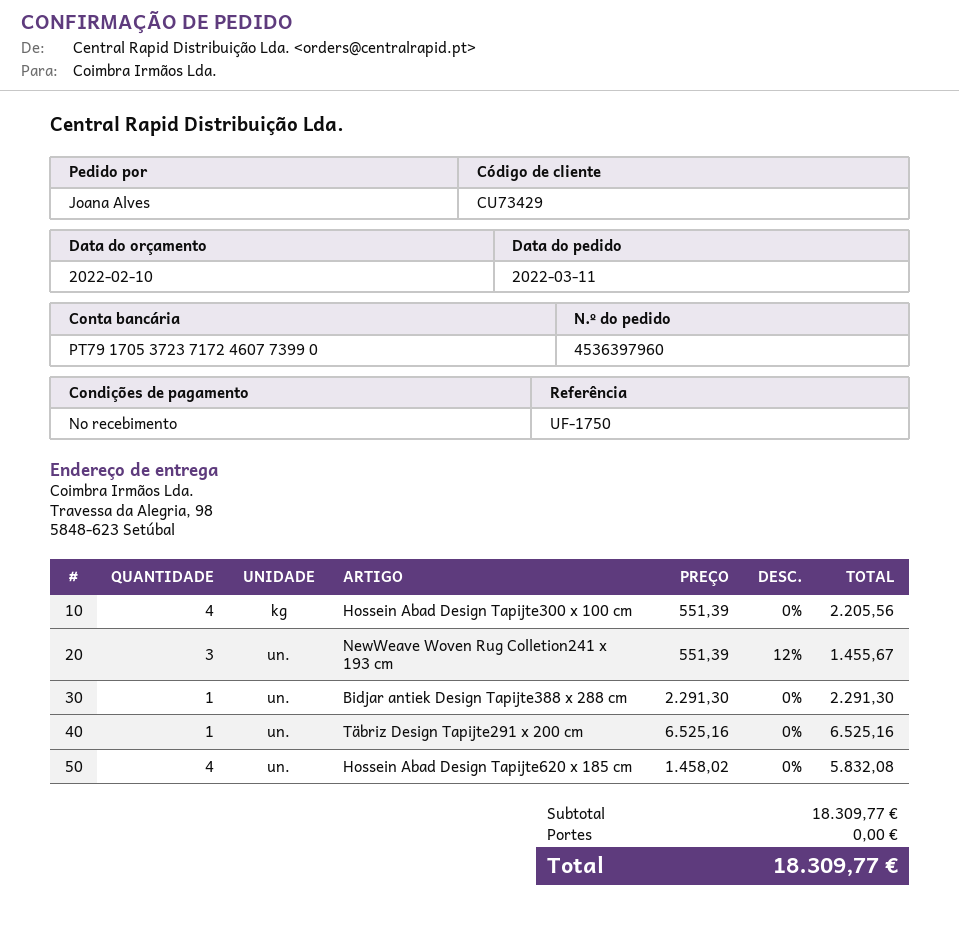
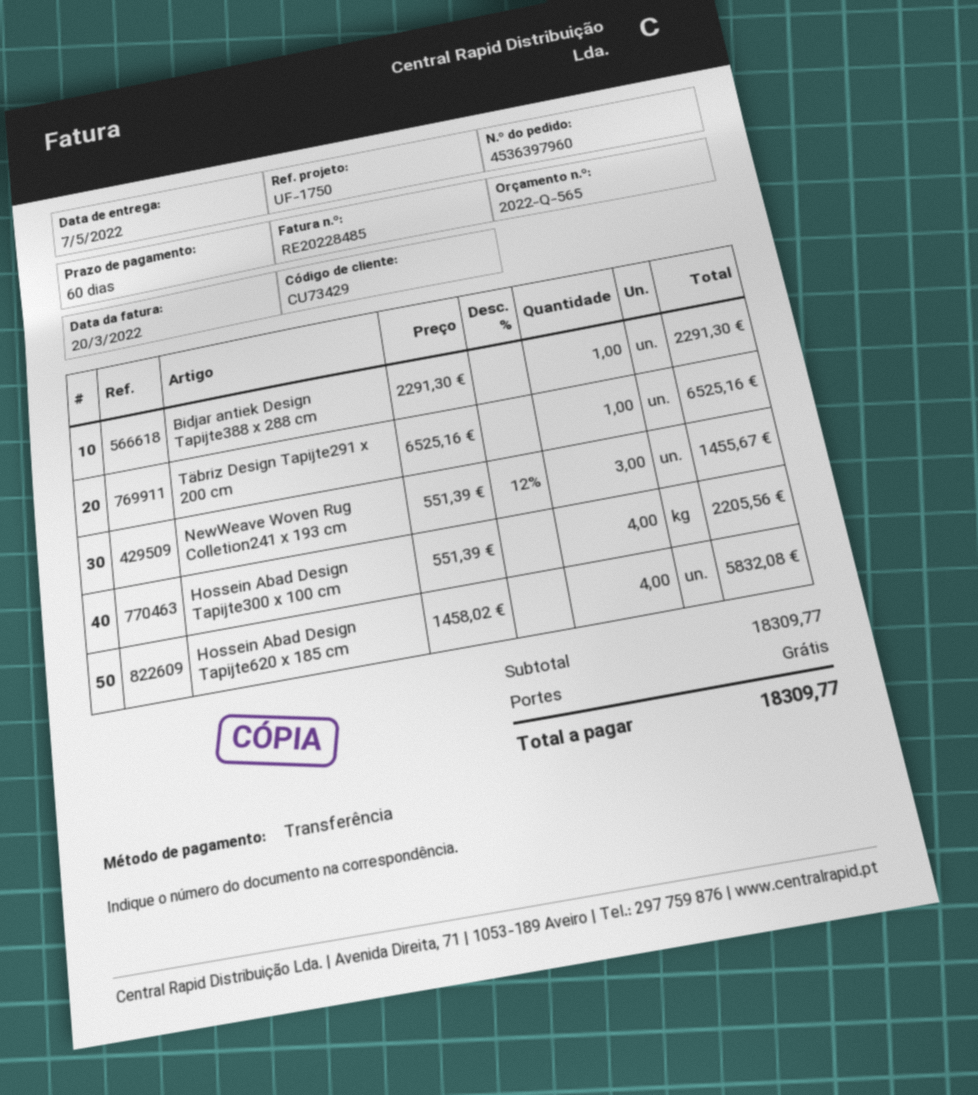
payment terms: on receipt -> 60 days

